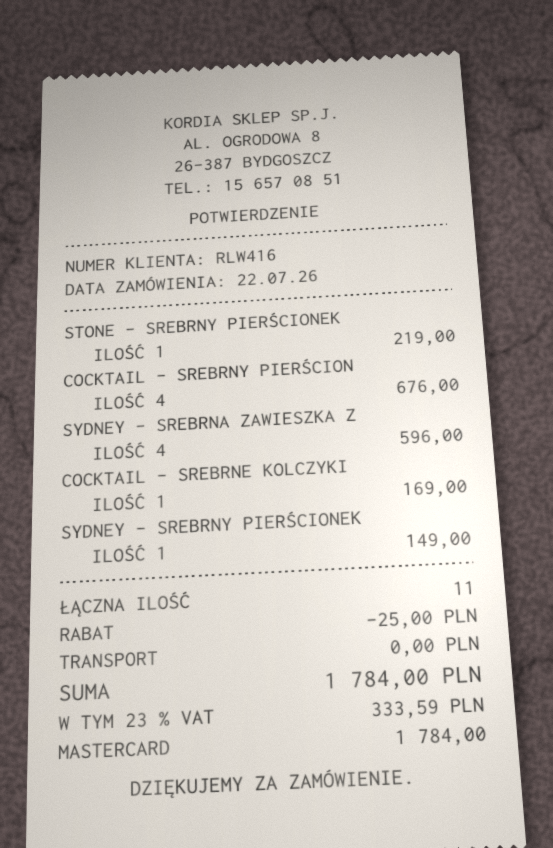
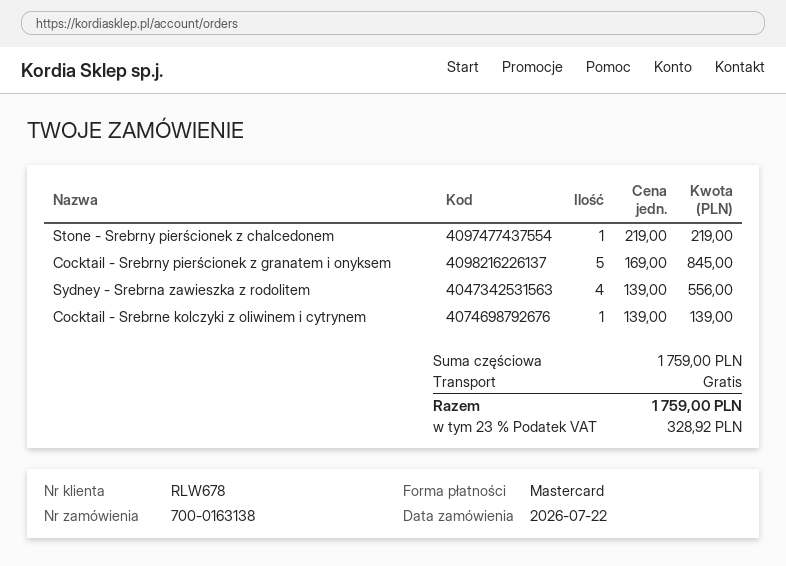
customer number: RLW416 -> RLW678
COCKTAIL - SREBRNY PIERŚCION: 4 for 676.00 -> 5 for 845.00
SYDNEY - SREBRNA ZAWIESZKA Z: 4 for 596.00 -> 4 for 556.00
COCKTAIL - SREBRNE KOLCZYKI: 1 for 169.00 -> 1 for 139.00
SYDNEY - SREBRNY PIERŚCIONEK: 1 for 149.00 -> none
discount: 25.00 -> none
tax: 23% = 333.59 -> 23% = 328.92
total: 1784.00 -> 1759.00

